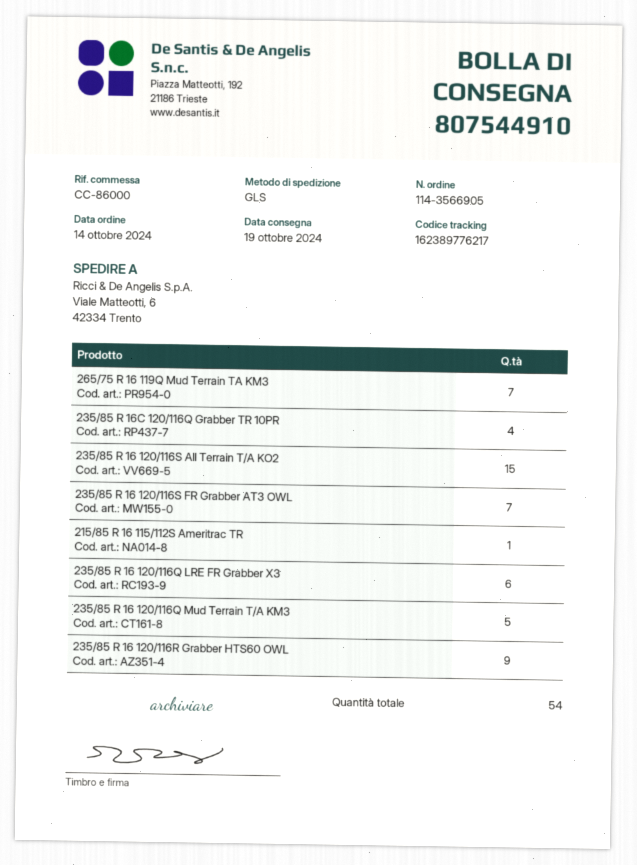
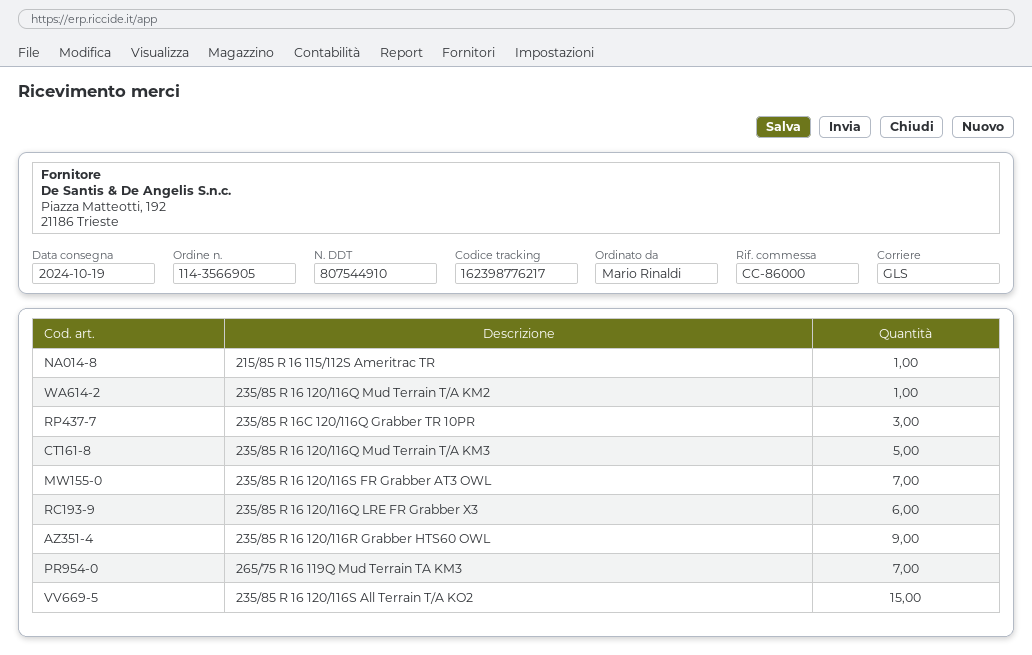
tracking number: 162389776217 -> 162398776217
235/85 R 16C 120/116Q Grabber TR 10PR: 4 -> 3
235/85 R 16 120/116Q Mud Terrain T/A KM2: none -> 1

